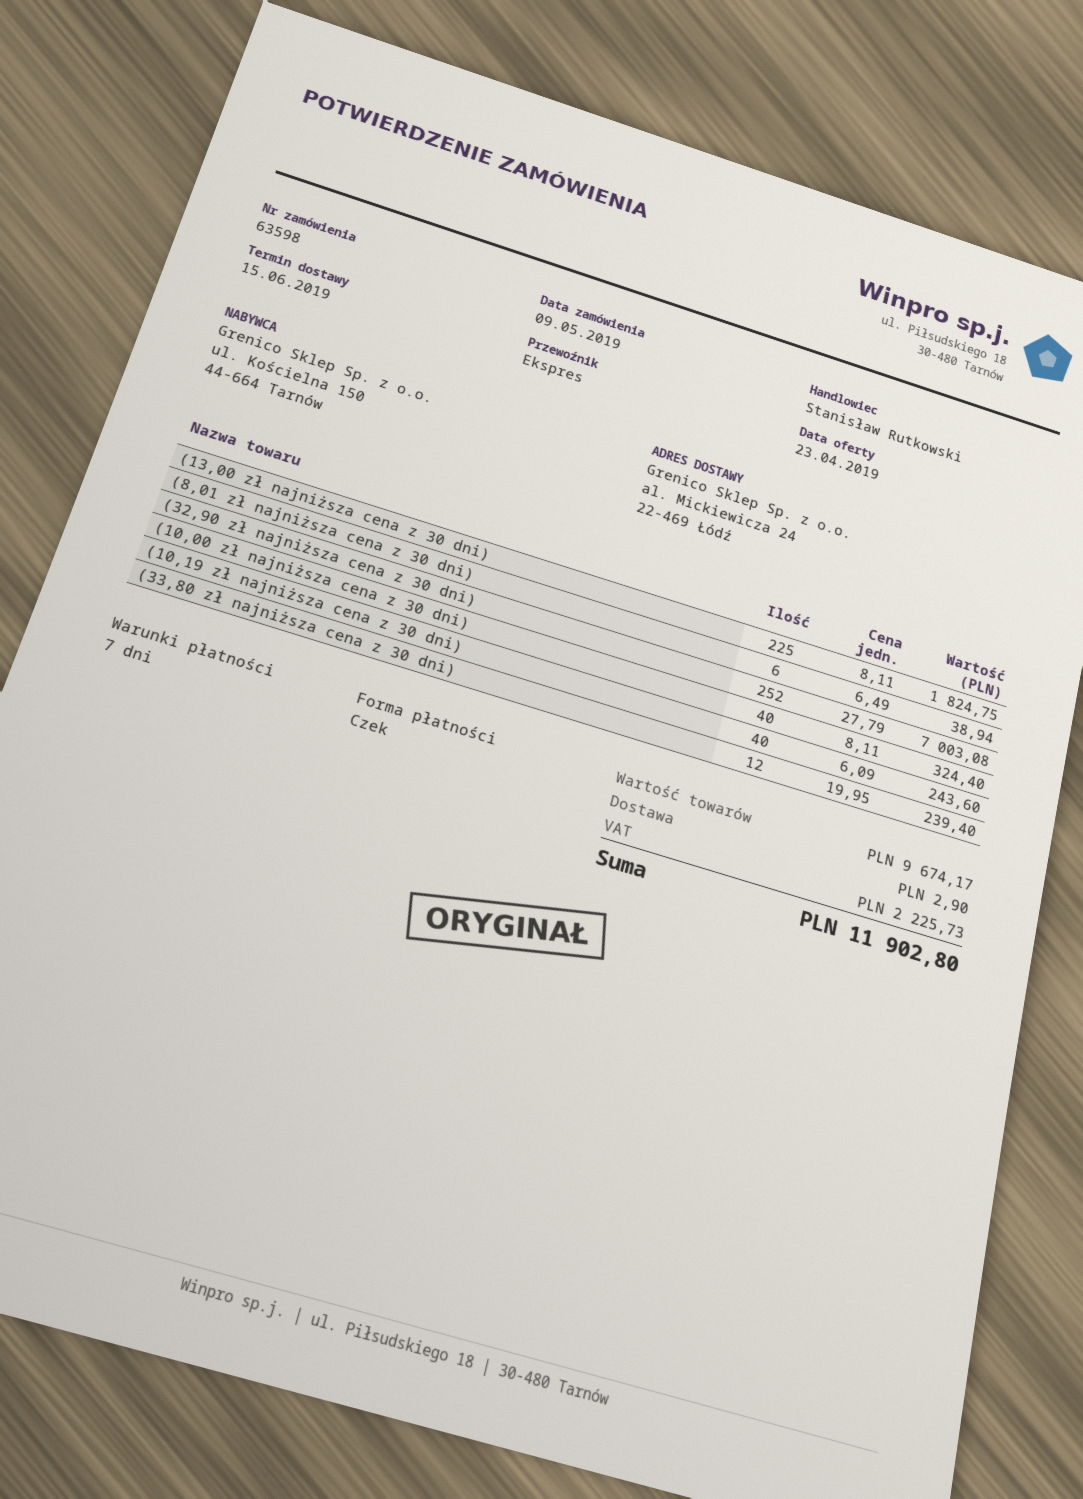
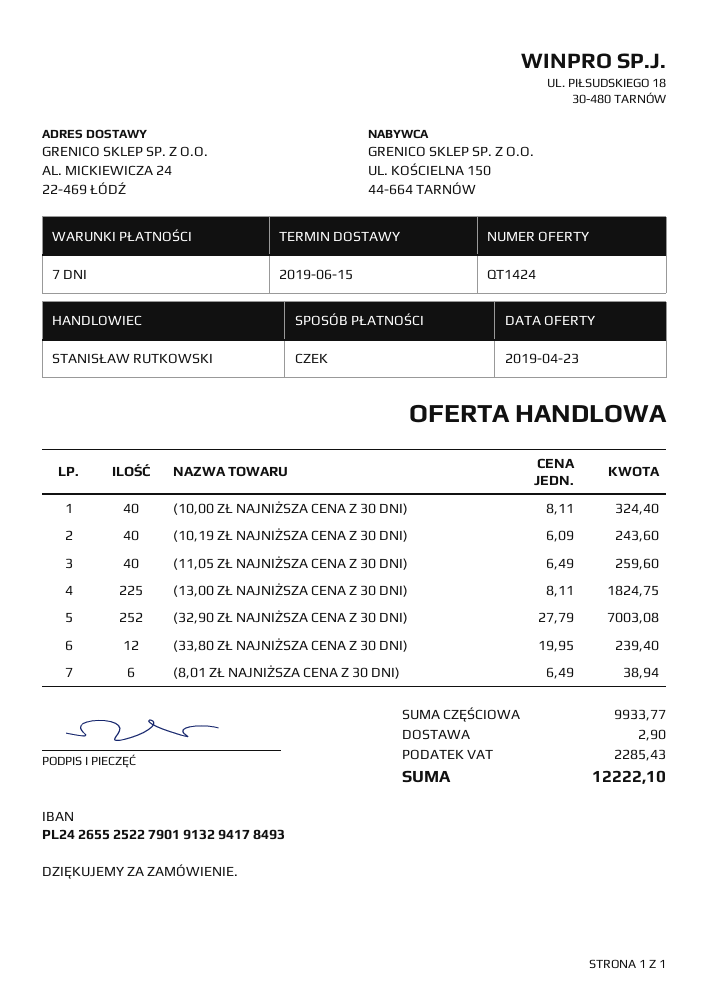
(11,05 ZŁ NAJNIŻSZA CENA Z 30 DNI): none -> 40 x 6.49 = 259.60
subtotal: 9674.17 -> 9933.77
tax: 2225.73 -> 2285.43
total: 11902.80 -> 12222.10

